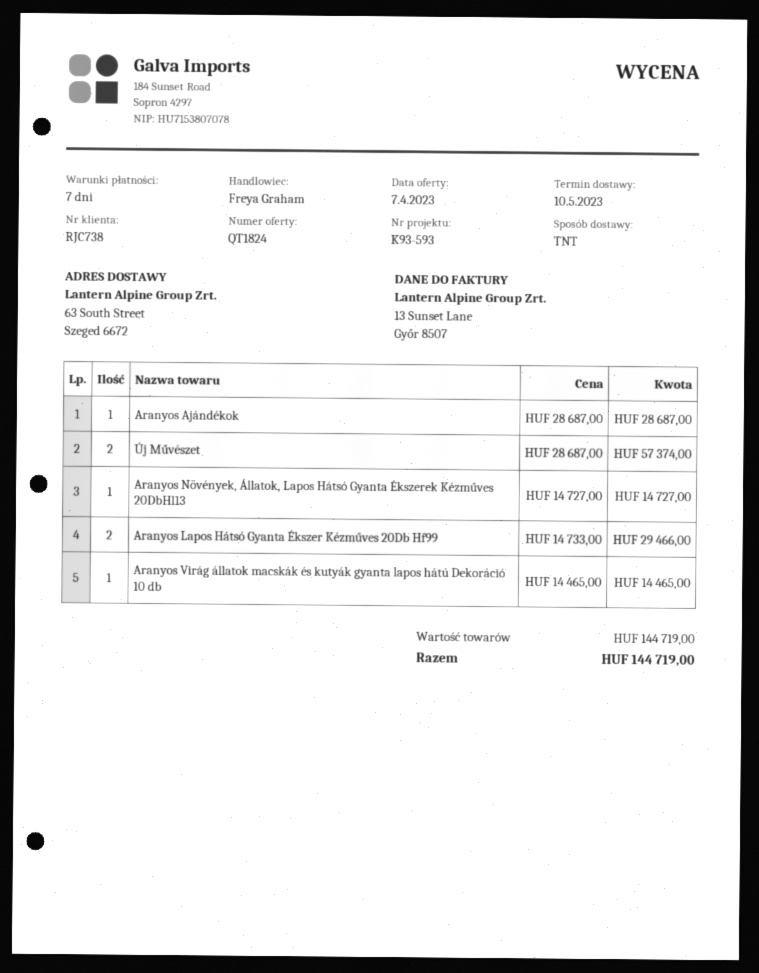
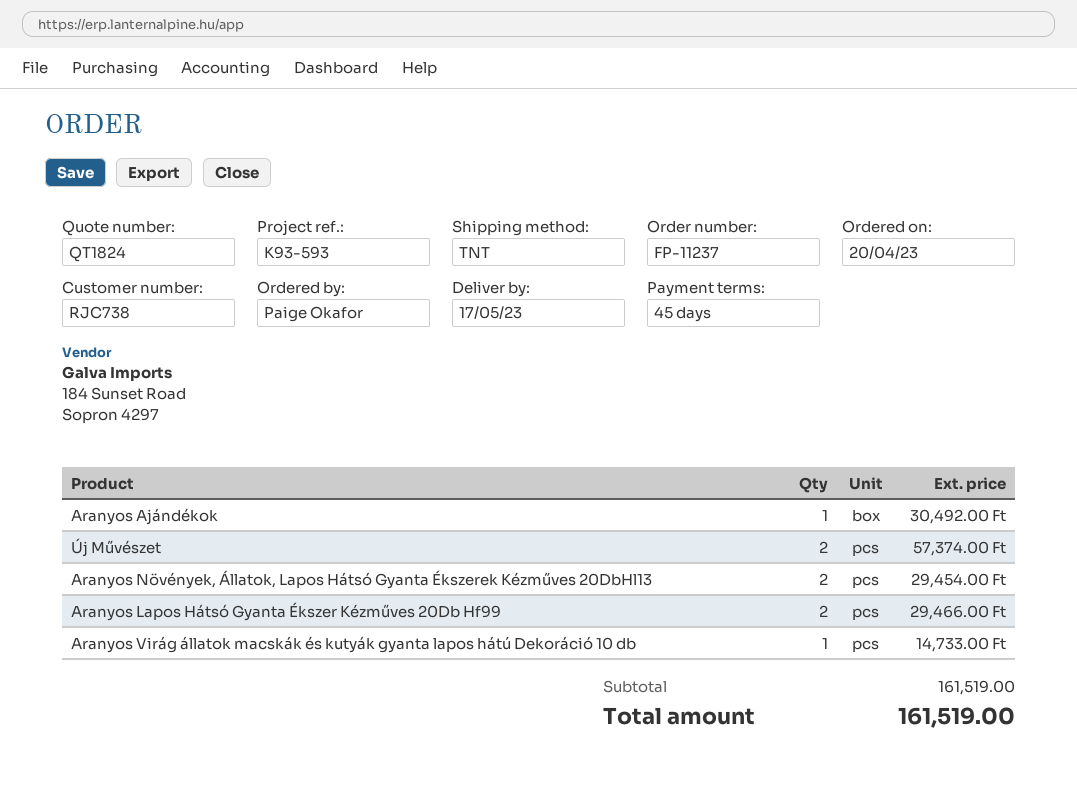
delivery date: 2023-05-10 -> 2023-05-17
payment terms: 7 days -> 45 days
Aranyos Ajándékok: 1 for 28687.00 -> 1 for 30492.00
Aranyos Növények, Állatok, Lapos Hátsó Gyanta Ékszerek Kézműves 20DbHl13: 1 for 14727.00 -> 2 for 29454.00
Aranyos Virág állatok macskák és kutyák gyanta lapos hátú Dekoráció 10 db: 1 for 14465.00 -> 1 for 14733.00
subtotal: 144719.00 -> 161519.00
total: 144719.00 -> 161519.00

